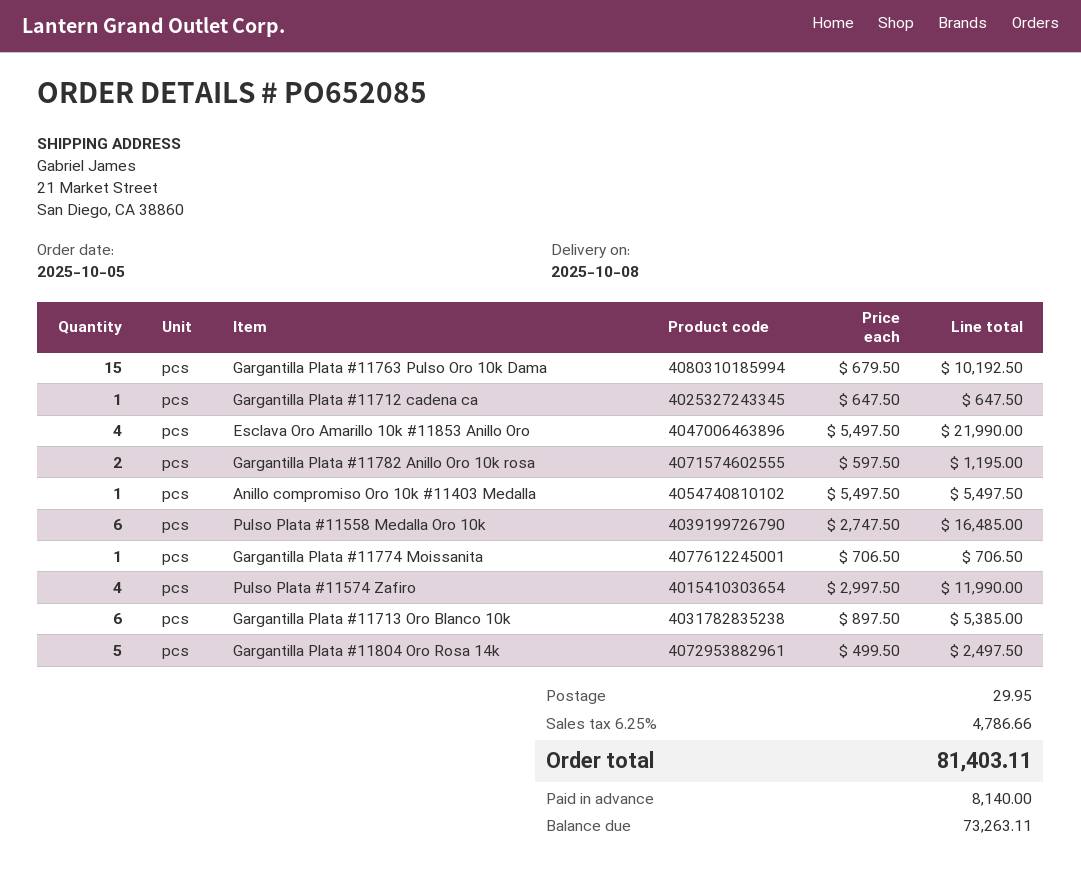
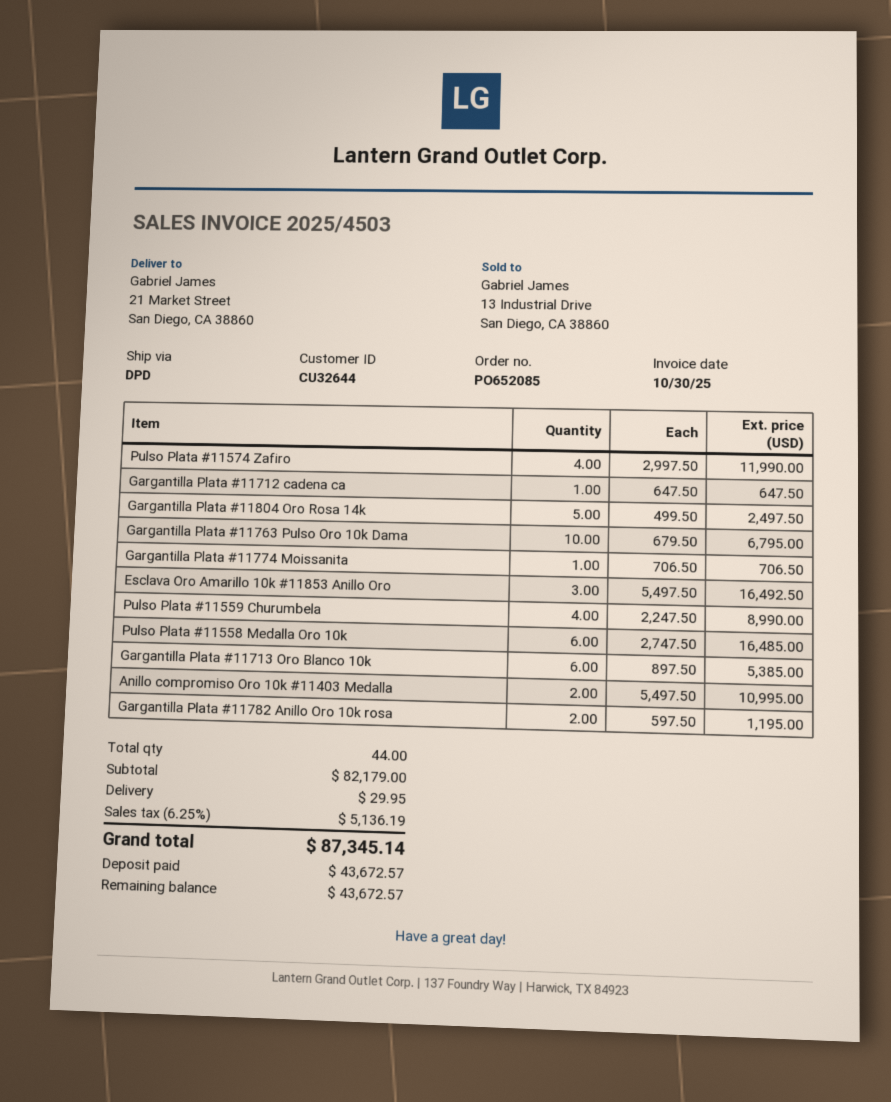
Gargantilla Plata #11763 Pulso Oro 10k Dama: 15 x 679.50 = 10192.50 -> 10 x 679.50 = 6795.00
Esclava Oro Amarillo 10k #11853 Anillo Oro: 4 x 5497.50 = 21990.00 -> 3 x 5497.50 = 16492.50
Anillo compromiso Oro 10k #11403 Medalla: 1 x 5497.50 = 5497.50 -> 2 x 5497.50 = 10995.00
Pulso Plata #11559 Churumbela: none -> 4 x 2247.50 = 8990.00
tax: 6.25% = 4786.66 -> 6.25% = 5136.19
total: 81403.11 -> 87345.14
deposit: 8140.00 -> 43672.57
balance: 73263.11 -> 43672.57

